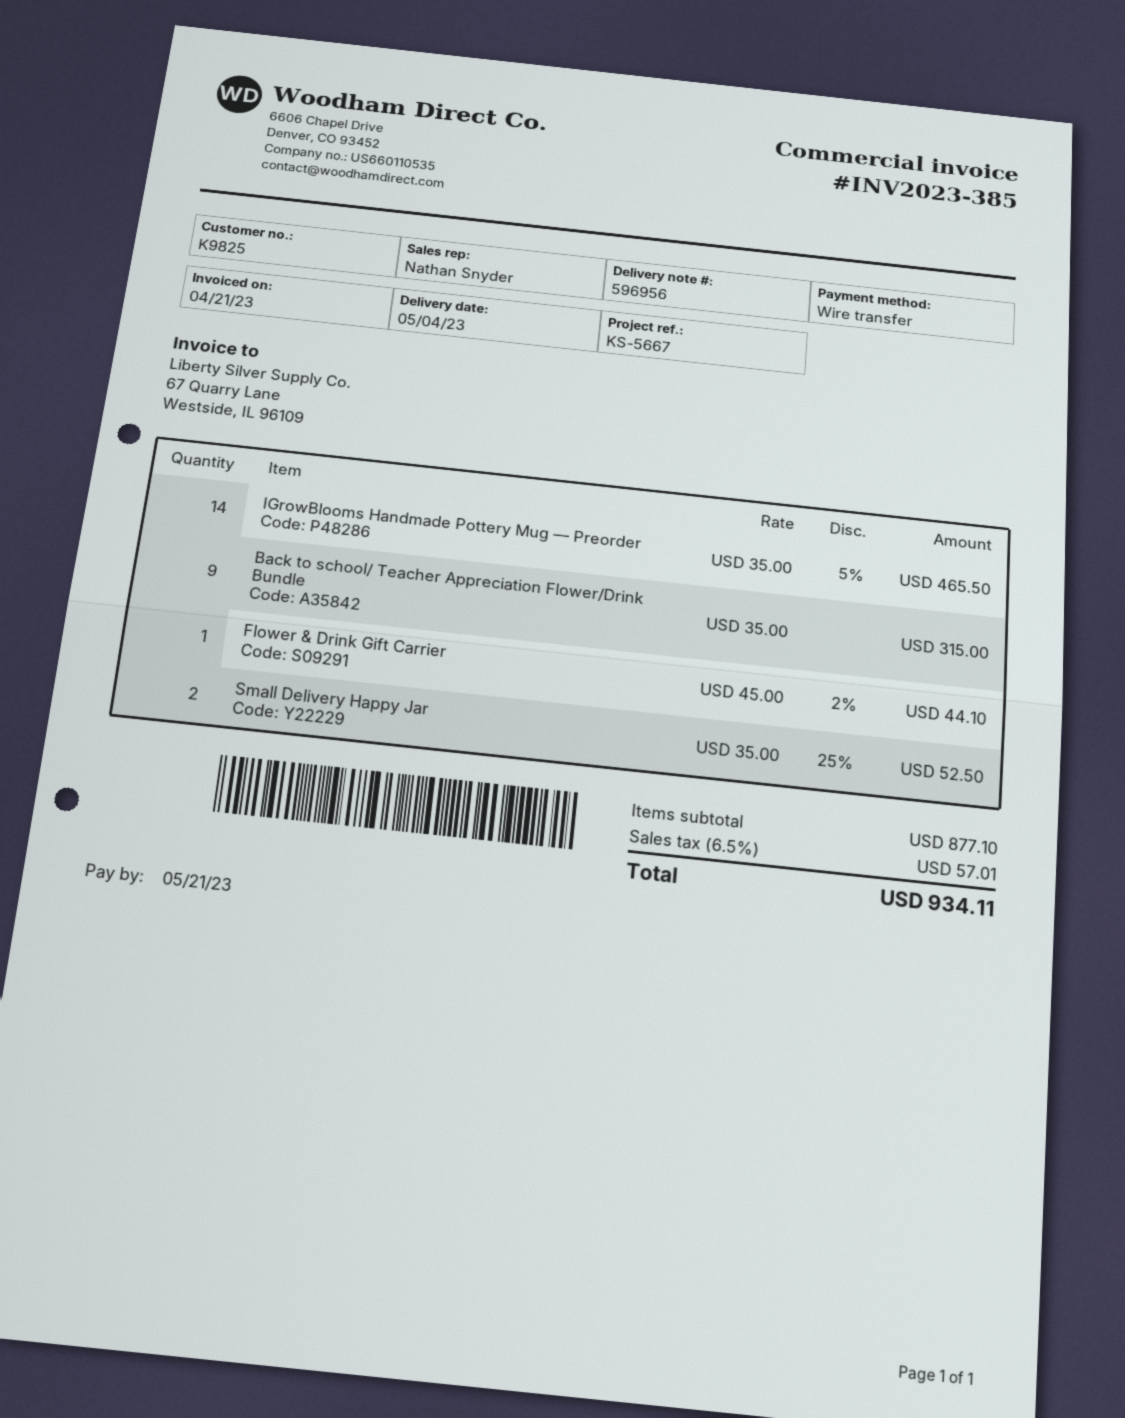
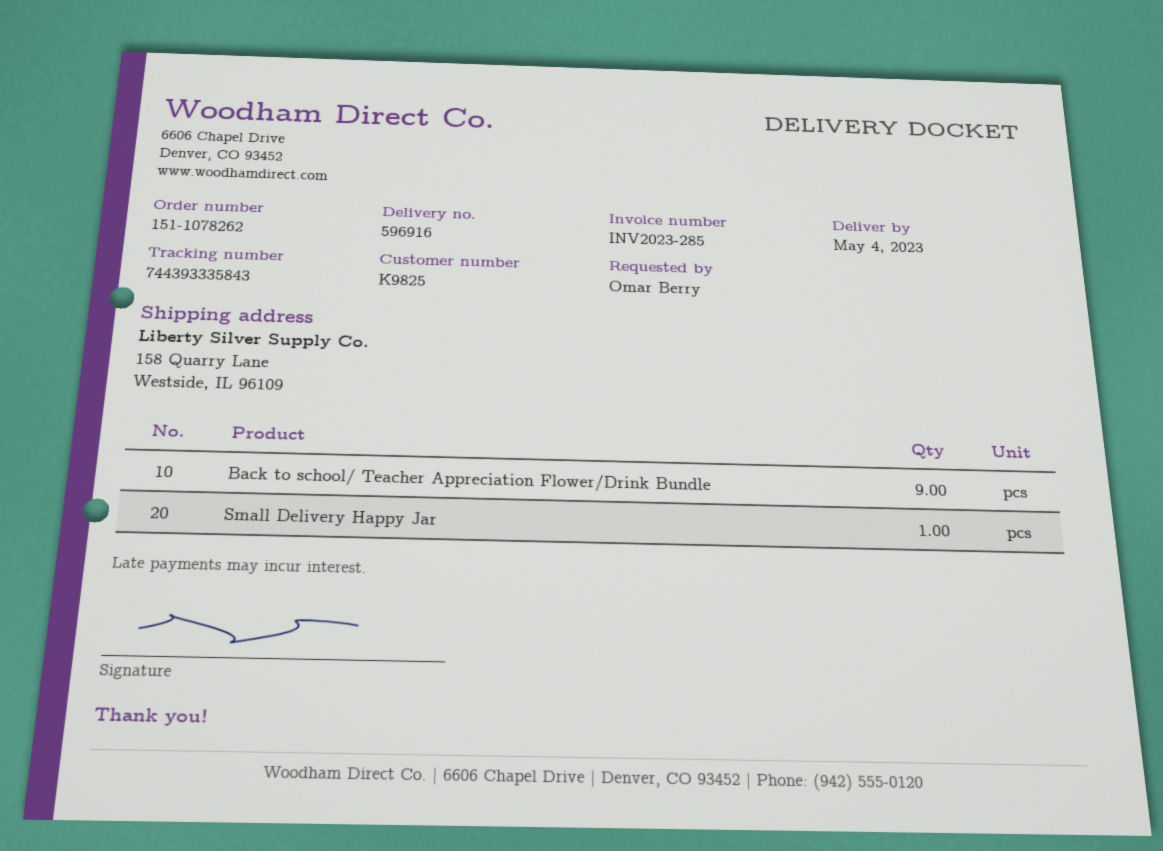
delivery note number: 596956 -> 596916
invoice number: INV2023-385 -> INV2023-285
IGrowBlooms Handmade Pottery Mug — Preorder: 14 -> none
Flower & Drink Gift Carrier: 1 -> none
Small Delivery Happy Jar: 2 -> 1

